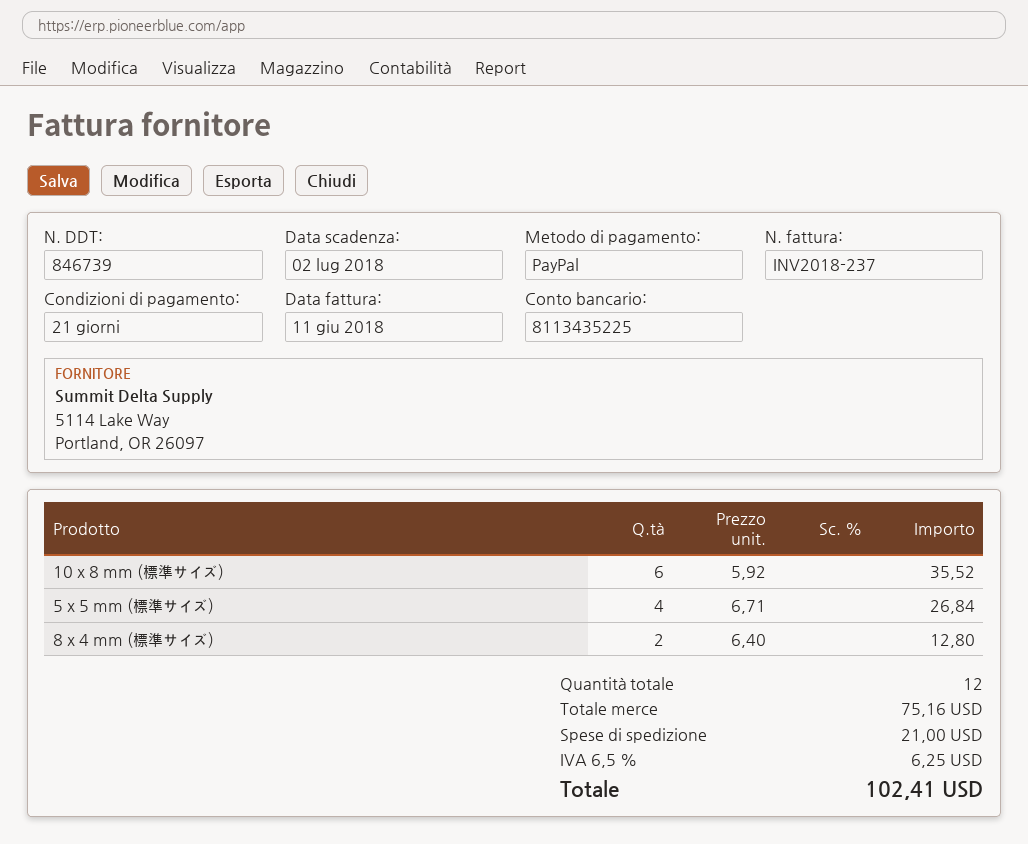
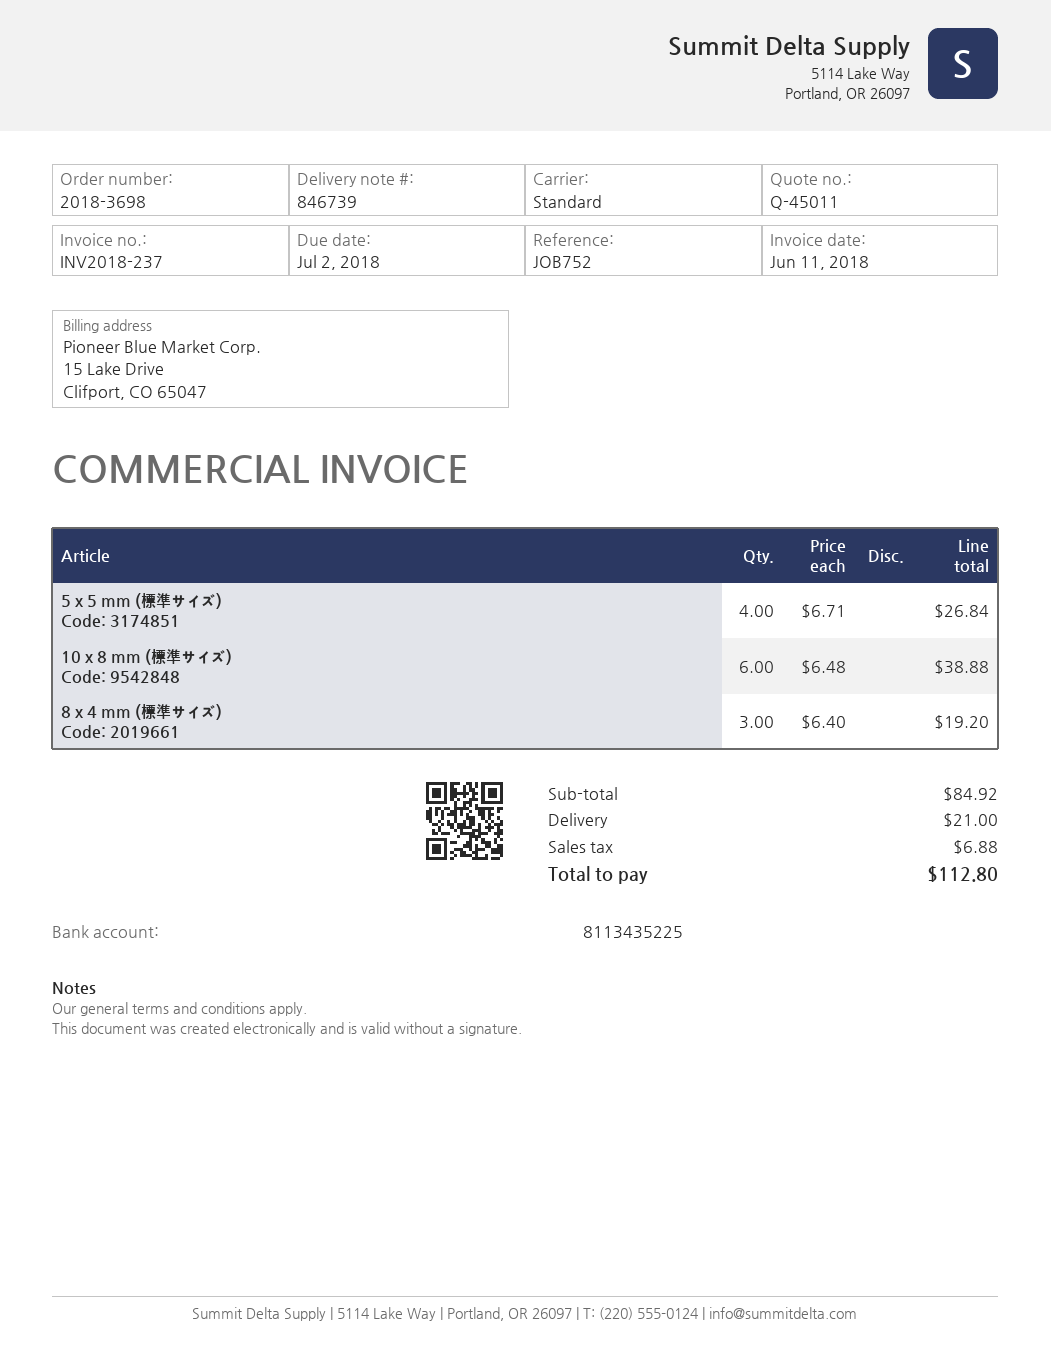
10 x 8 mm (標準サイズ): 6 x 5.92 = 35.52 -> 6 x 6.48 = 38.88
8 x 4 mm (標準サイズ): 2 x 6.40 = 12.80 -> 3 x 6.40 = 19.20
subtotal: 75.16 -> 84.92
tax: 6.25 -> 6.88
total: 102.41 -> 112.80

